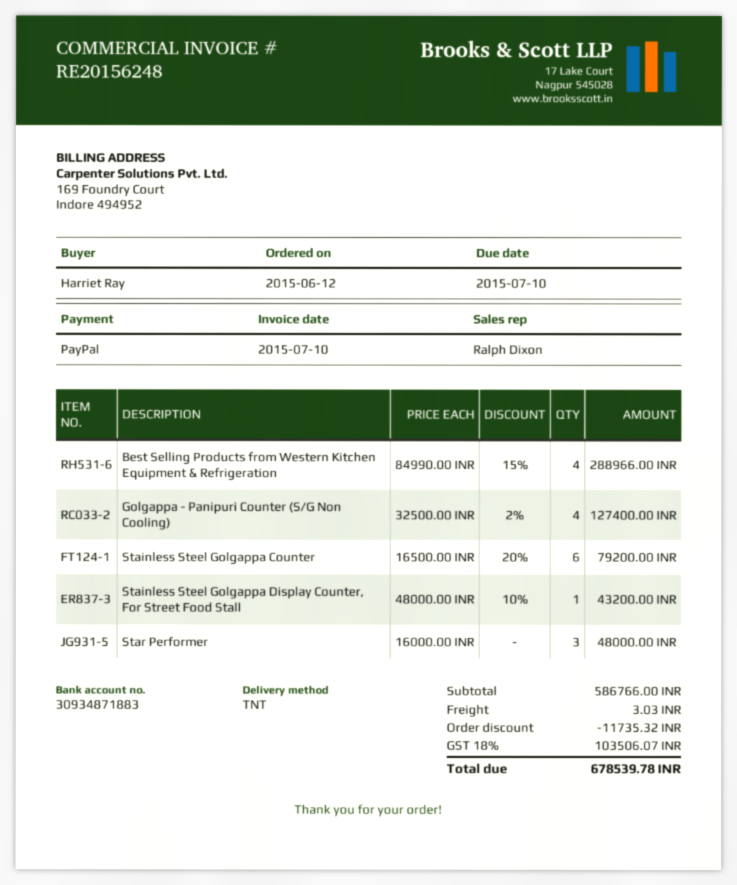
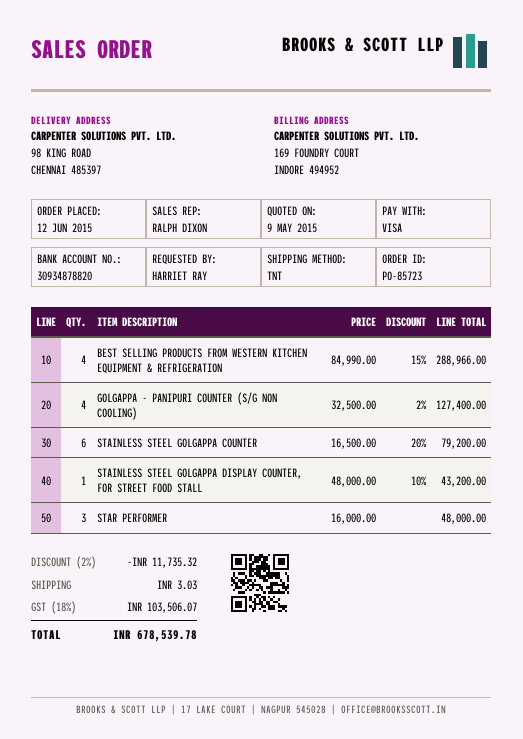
payment method: PayPal -> Visa
bank account: 30934871883 -> 30934878820

